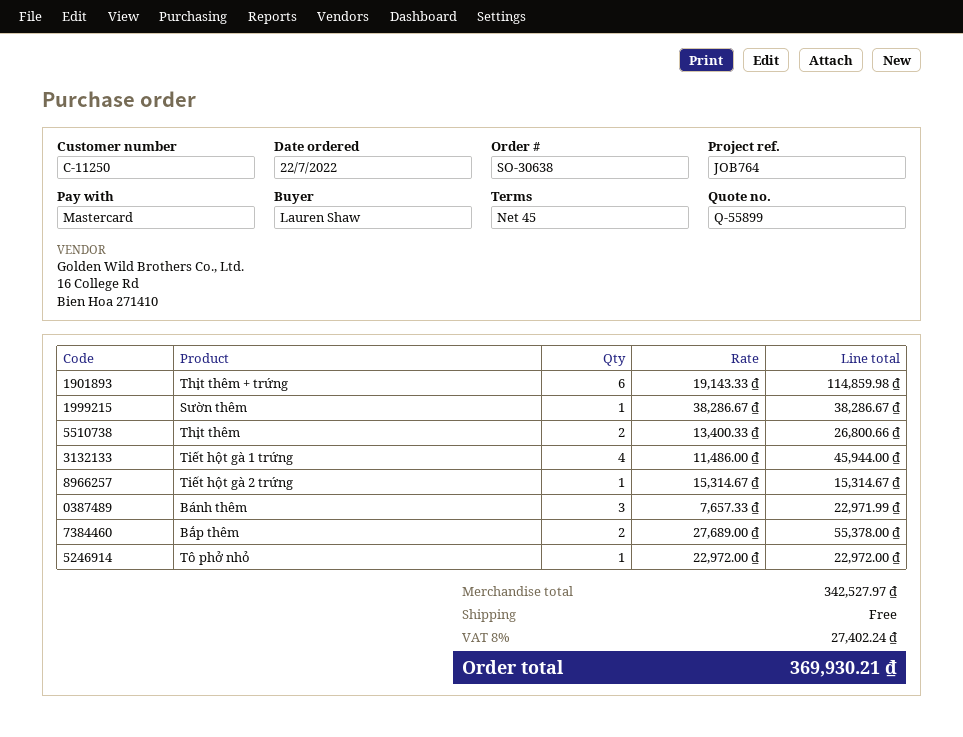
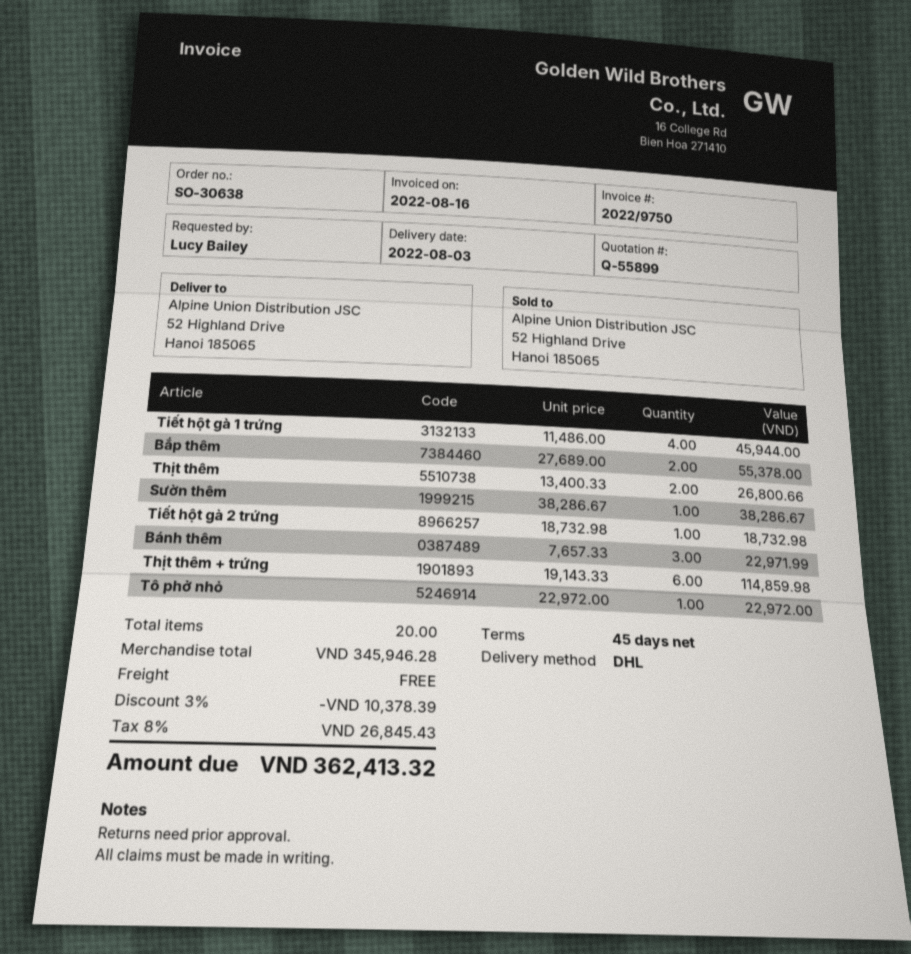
ordered by: Lauren Shaw -> Lucy Bailey
Tiết hột gà 2 trứng: 1 x 15314.67 = 15314.67 -> 1 x 18732.98 = 18732.98
subtotal: 342527.97 -> 345946.28
discount: none -> 3% = 10378.39
tax: 8% = 27402.24 -> 8% = 26845.43
total: 369930.21 -> 362413.32

